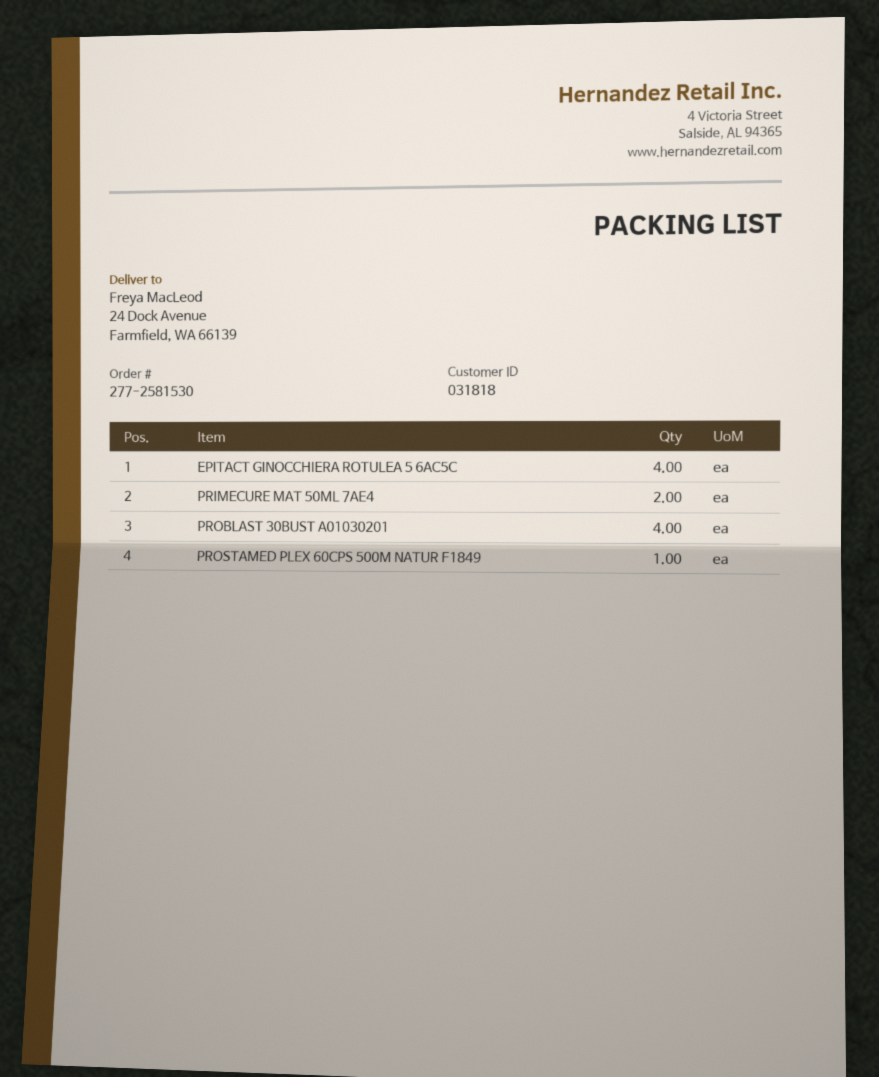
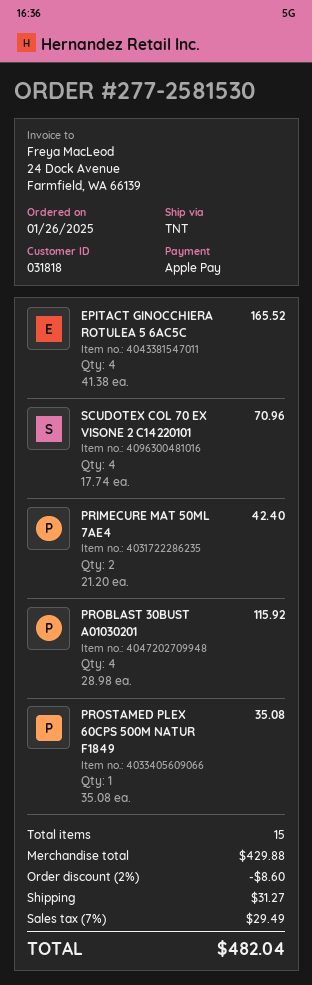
SCUDOTEX COL 70 EX VISONE 2 C14220101: none -> 4

